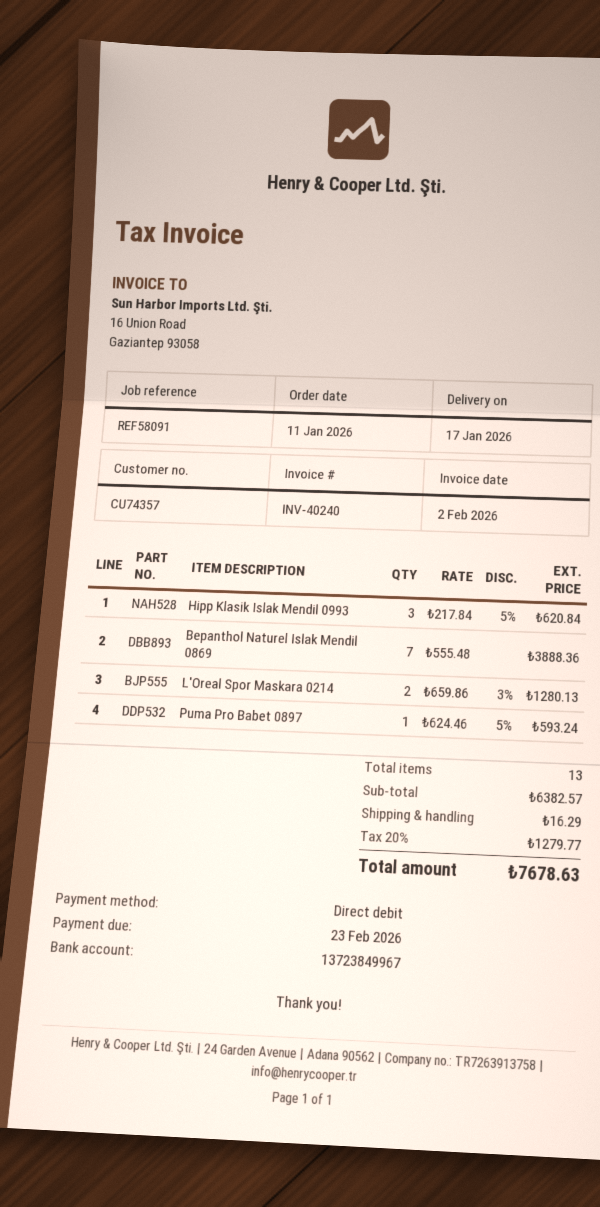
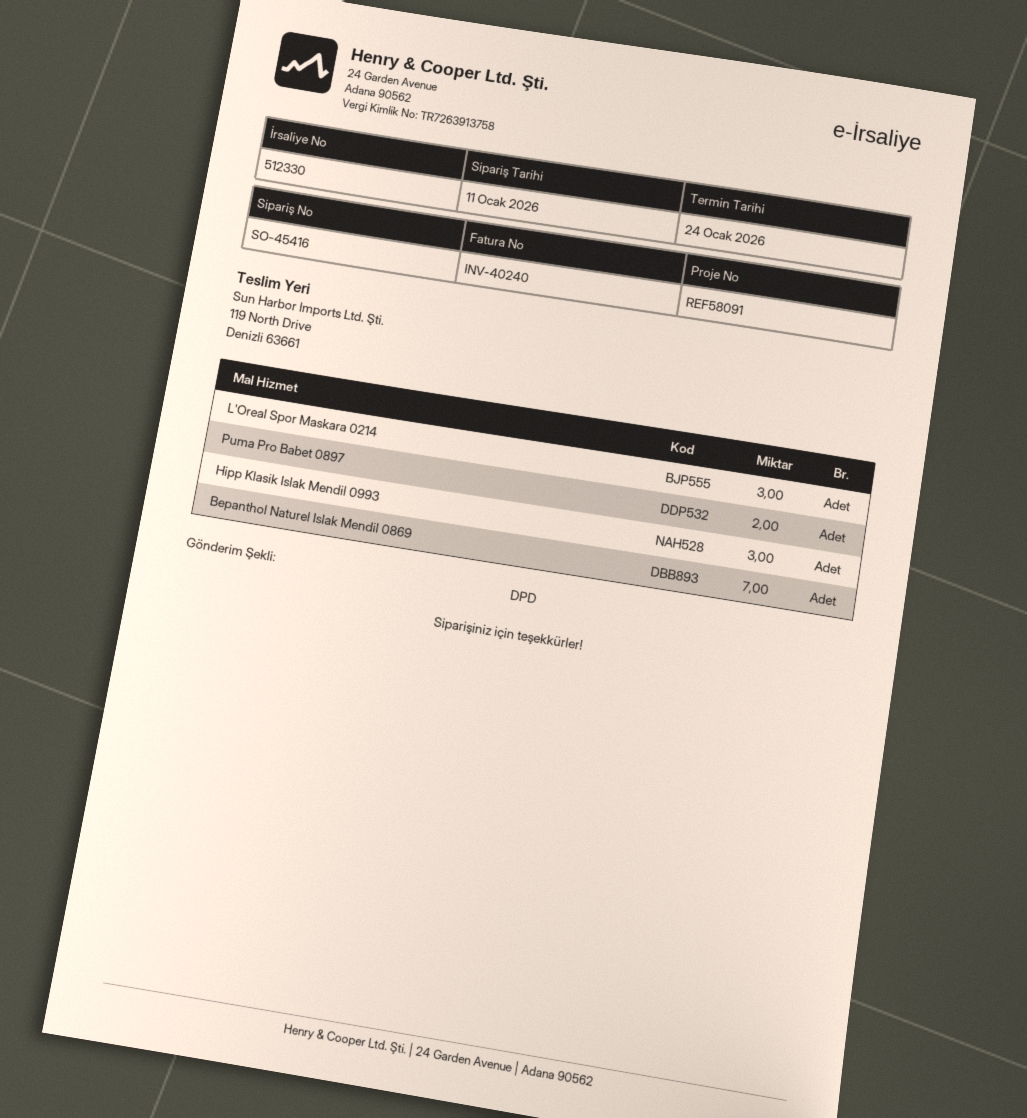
delivery date: 2026-01-17 -> 2026-01-24
L'Oreal Spor Maskara 0214: 2 -> 3
Puma Pro Babet 0897: 1 -> 2

